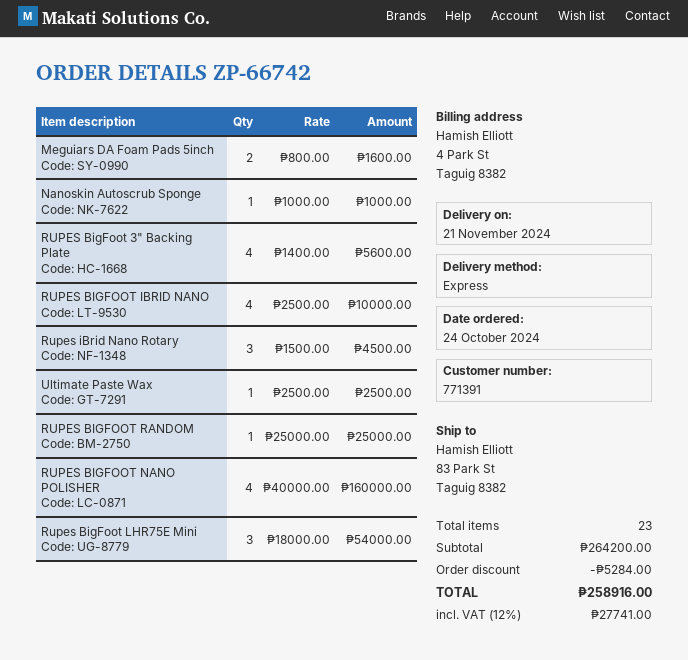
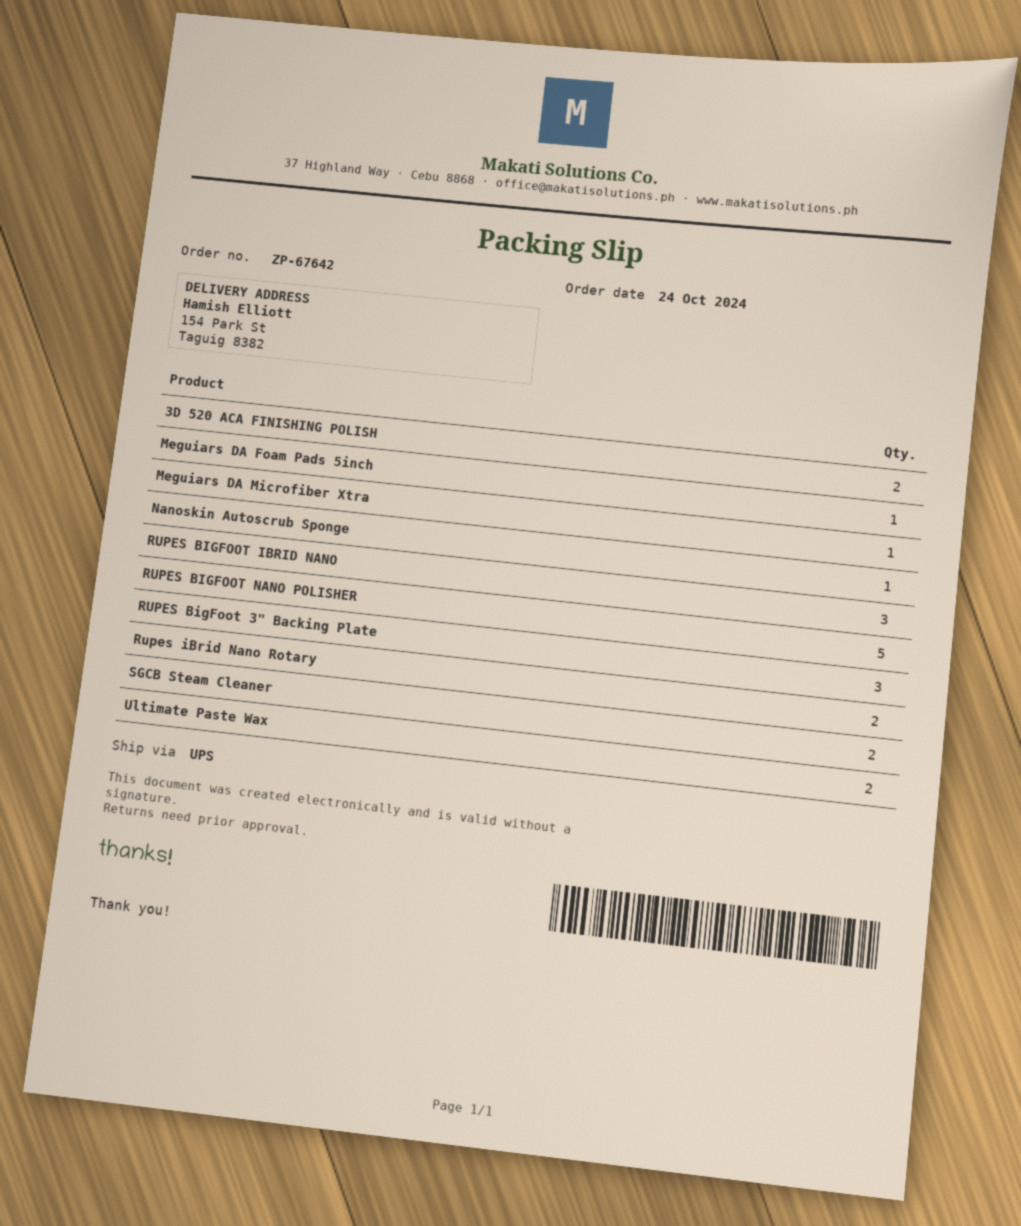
order number: ZP-66742 -> ZP-67642
shipping method: express -> UPS
ship to: 83 Park St, Taguig 8382 -> 154 Park St, Taguig 8382
Meguiars DA Foam Pads 5inch: 2 -> 1
RUPES BigFoot 3" Backing Plate: 4 -> 3
RUPES BIGFOOT IBRID NANO: 4 -> 3
Rupes iBrid Nano Rotary: 3 -> 2
Ultimate Paste Wax: 1 -> 2
RUPES BIGFOOT RANDOM: 1 -> none
RUPES BIGFOOT NANO POLISHER: 4 -> 5
Rupes BigFoot LHR75E Mini: 3 -> none
3D 520 ACA FINISHING POLISH: none -> 2
Meguiars DA Microfiber Xtra: none -> 1
SGCB Steam Cleaner: none -> 2

